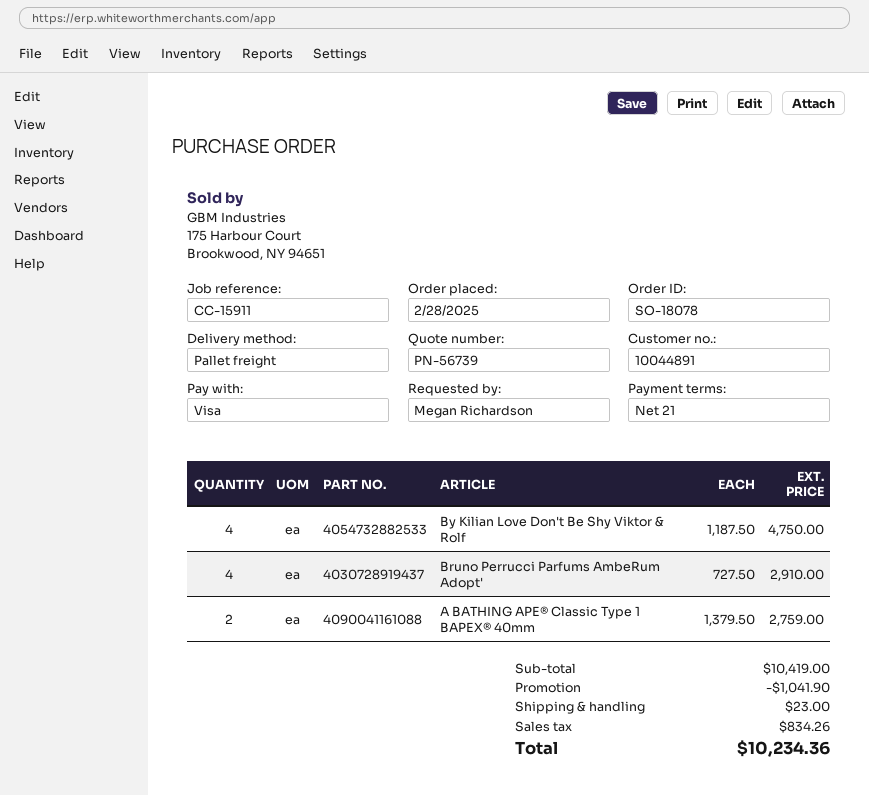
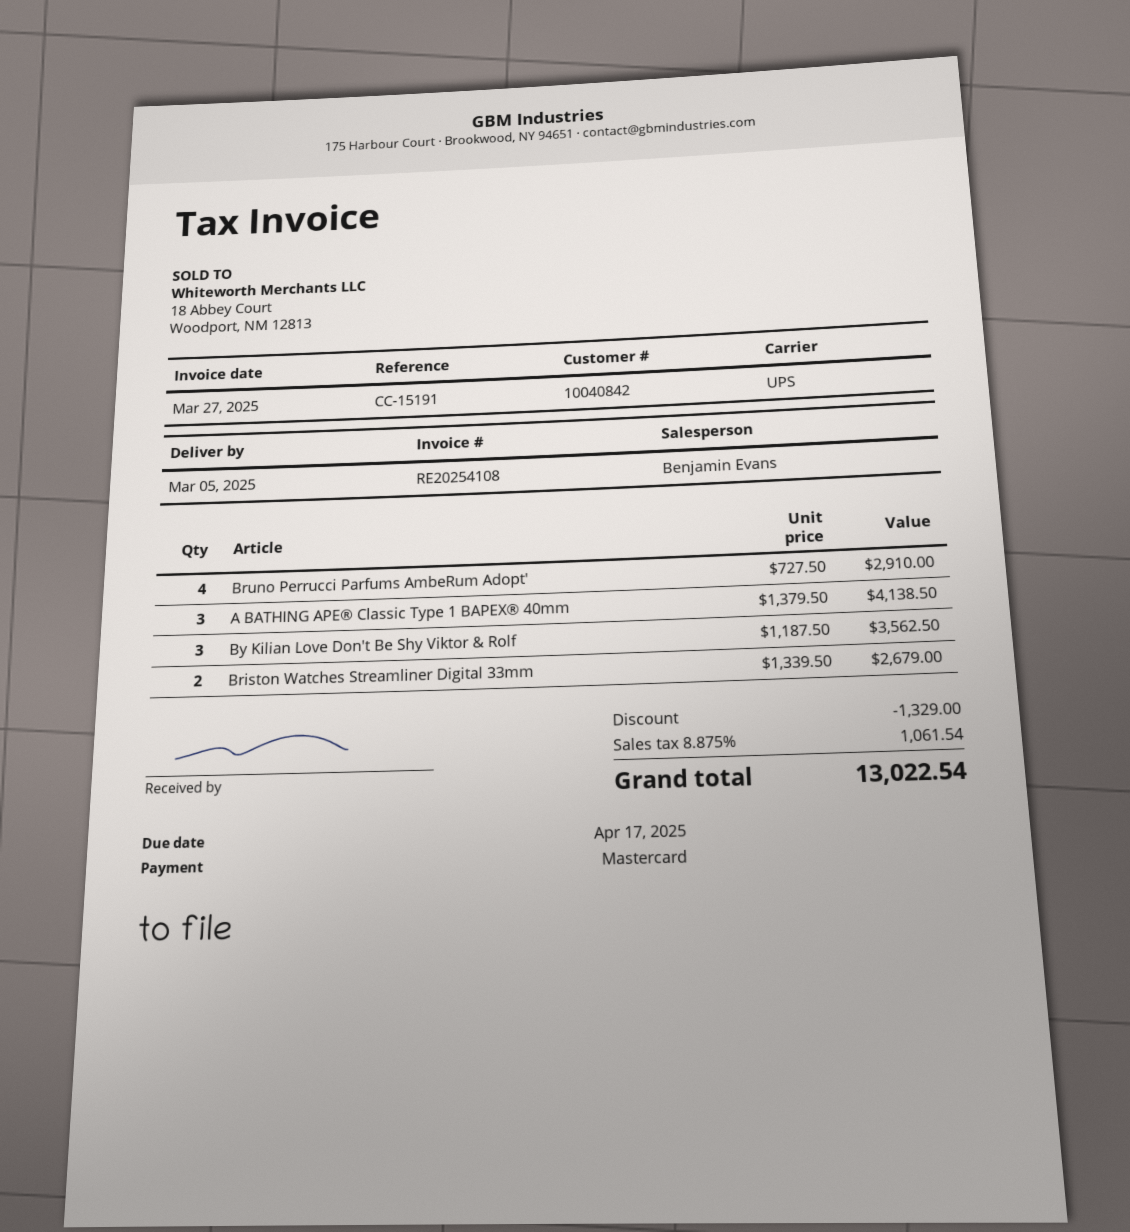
customer number: 10044891 -> 10040842
reference: CC-15911 -> CC-15191
payment method: Visa -> Mastercard
shipping method: pallet freight -> UPS
By Kilian Love Don't Be Shy Viktor & Rolf: 4 x 1187.50 = 4750.00 -> 3 x 1187.50 = 3562.50
A BATHING APE® Classic Type 1 BAPEX® 40mm: 2 x 1379.50 = 2759.00 -> 3 x 1379.50 = 4138.50
Briston Watches Streamliner Digital 33mm: none -> 2 x 1339.50 = 2679.00
discount: 1041.90 -> 1329.00
shipping: 23.00 -> none
tax: 834.26 -> 1061.54
total: 10234.36 -> 13022.54

